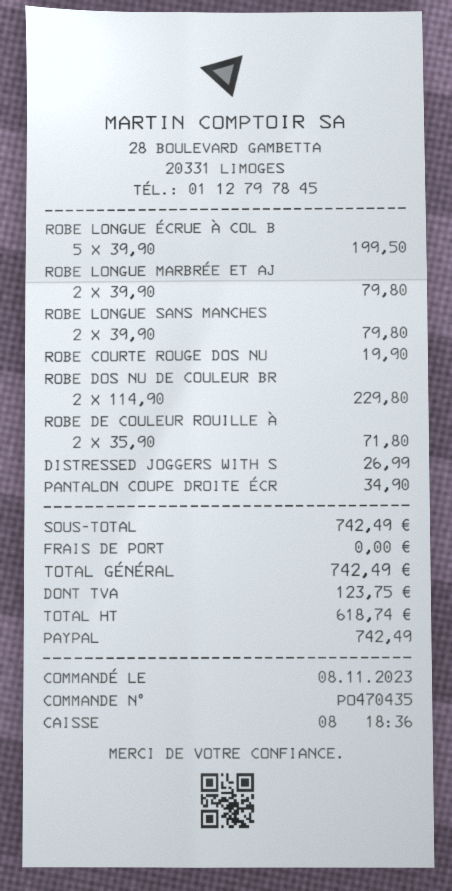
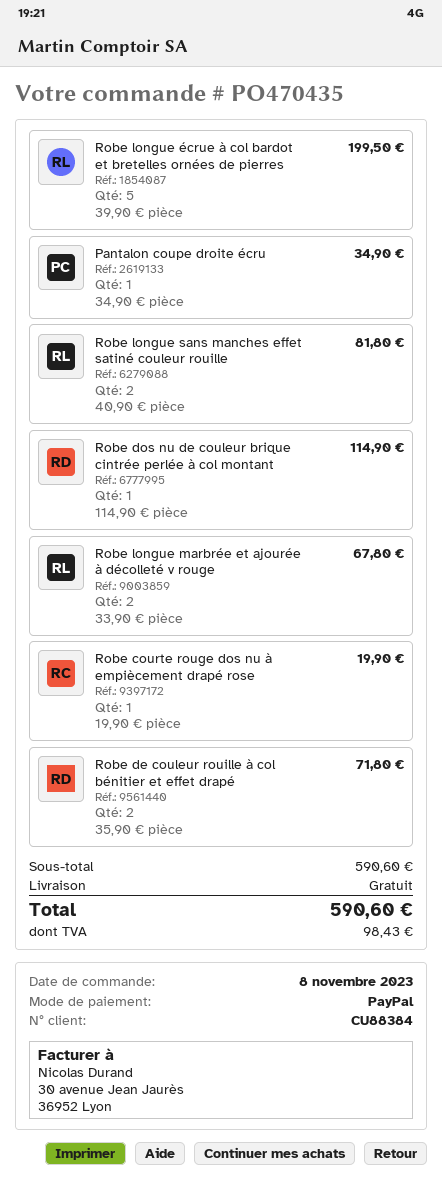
ROBE LONGUE MARBRÉE ET AJ: 2 x 39.90 = 79.80 -> 2 x 33.90 = 67.80
ROBE LONGUE SANS MANCHES: 2 x 39.90 = 79.80 -> 2 x 40.90 = 81.80
ROBE DOS NU DE COULEUR BR: 2 x 114.90 = 229.80 -> 1 x 114.90 = 114.90
DISTRESSED JOGGERS WITH S: 1 x 26.99 = 26.99 -> none
subtotal: 742.49 -> 590.60
tax: 123.75 -> 98.43
total: 742.49 -> 590.60

